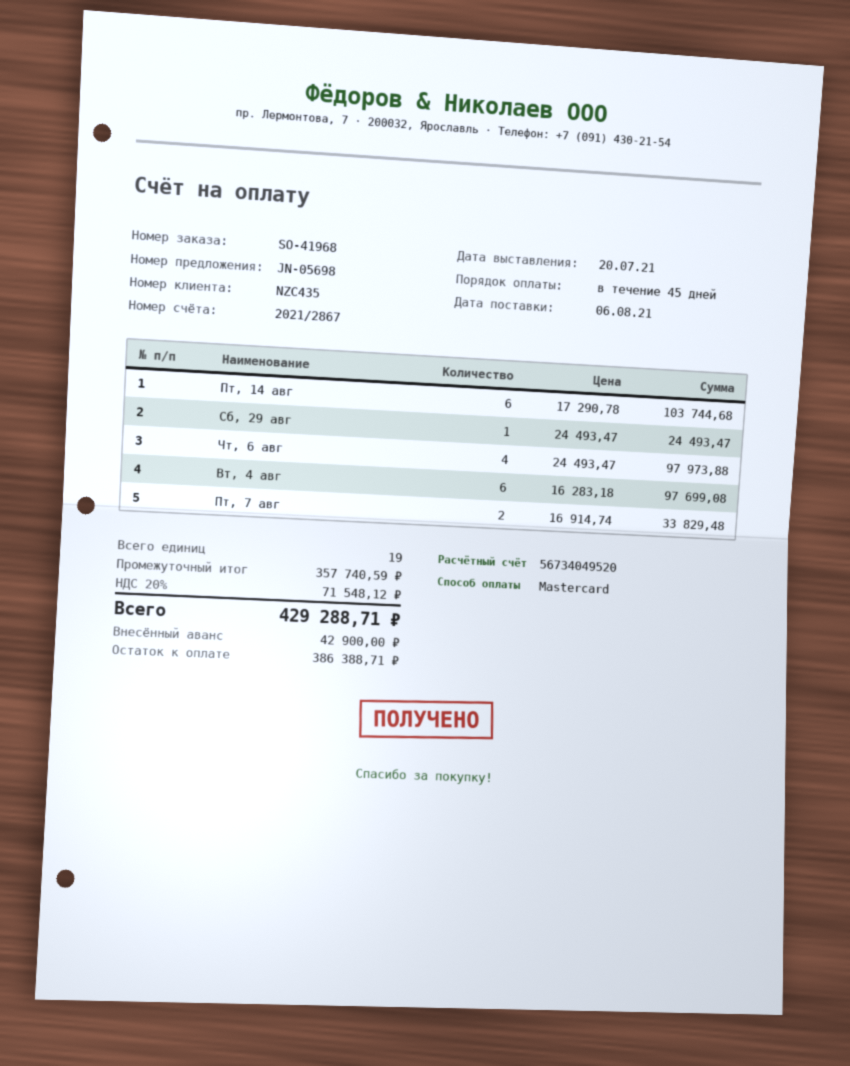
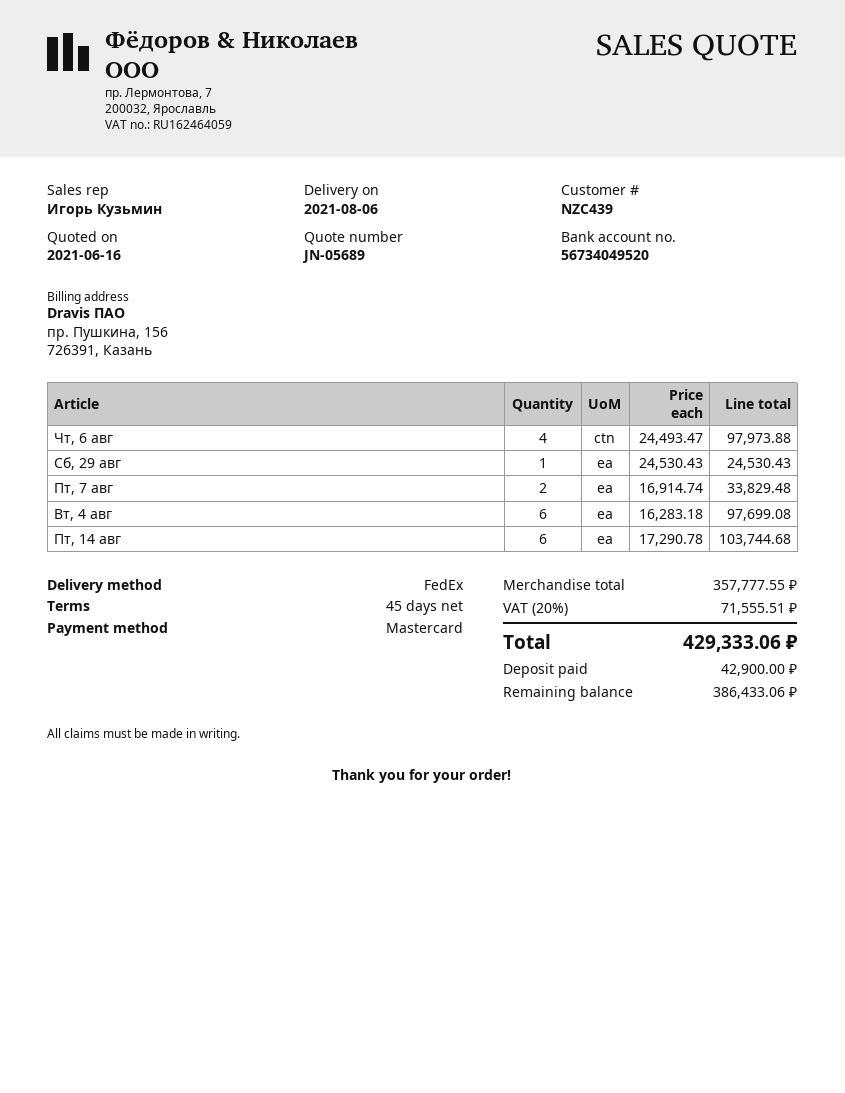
quote number: JN-05698 -> JN-05689
customer number: NZC435 -> NZC439
Сб, 29 авг: 1 x 24493.47 = 24493.47 -> 1 x 24530.43 = 24530.43
subtotal: 357740.59 -> 357777.55
tax: 20% = 71548.12 -> 20% = 71555.51
total: 429288.71 -> 429333.06
balance: 386388.71 -> 386433.06

